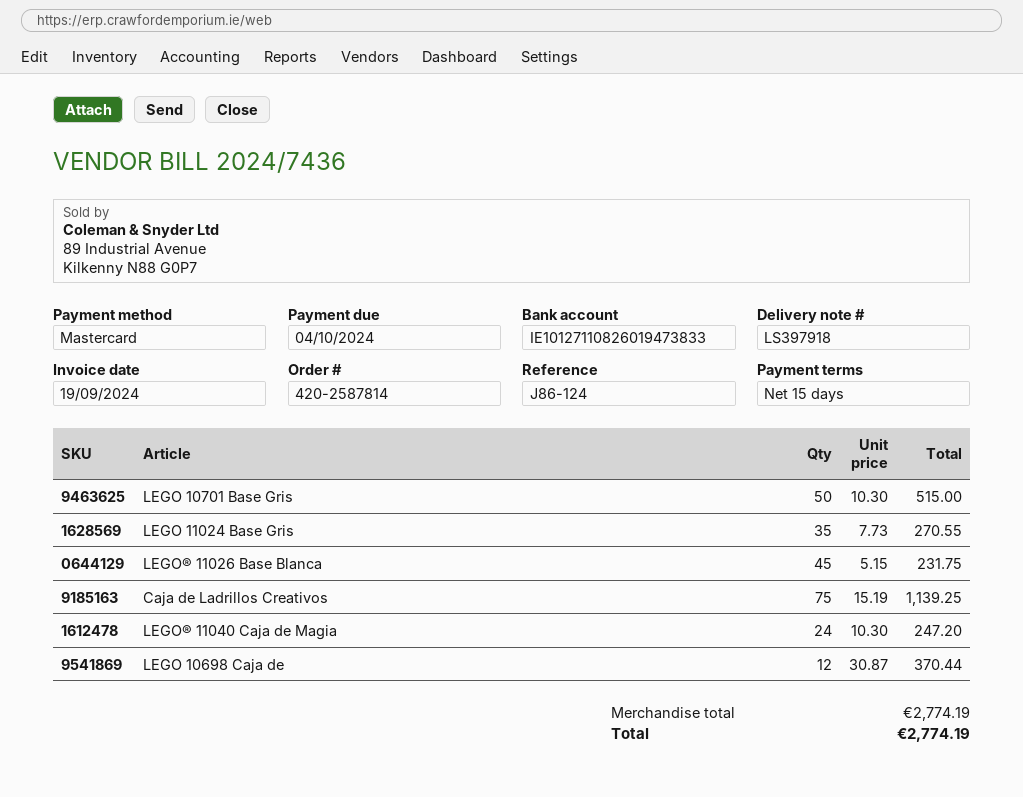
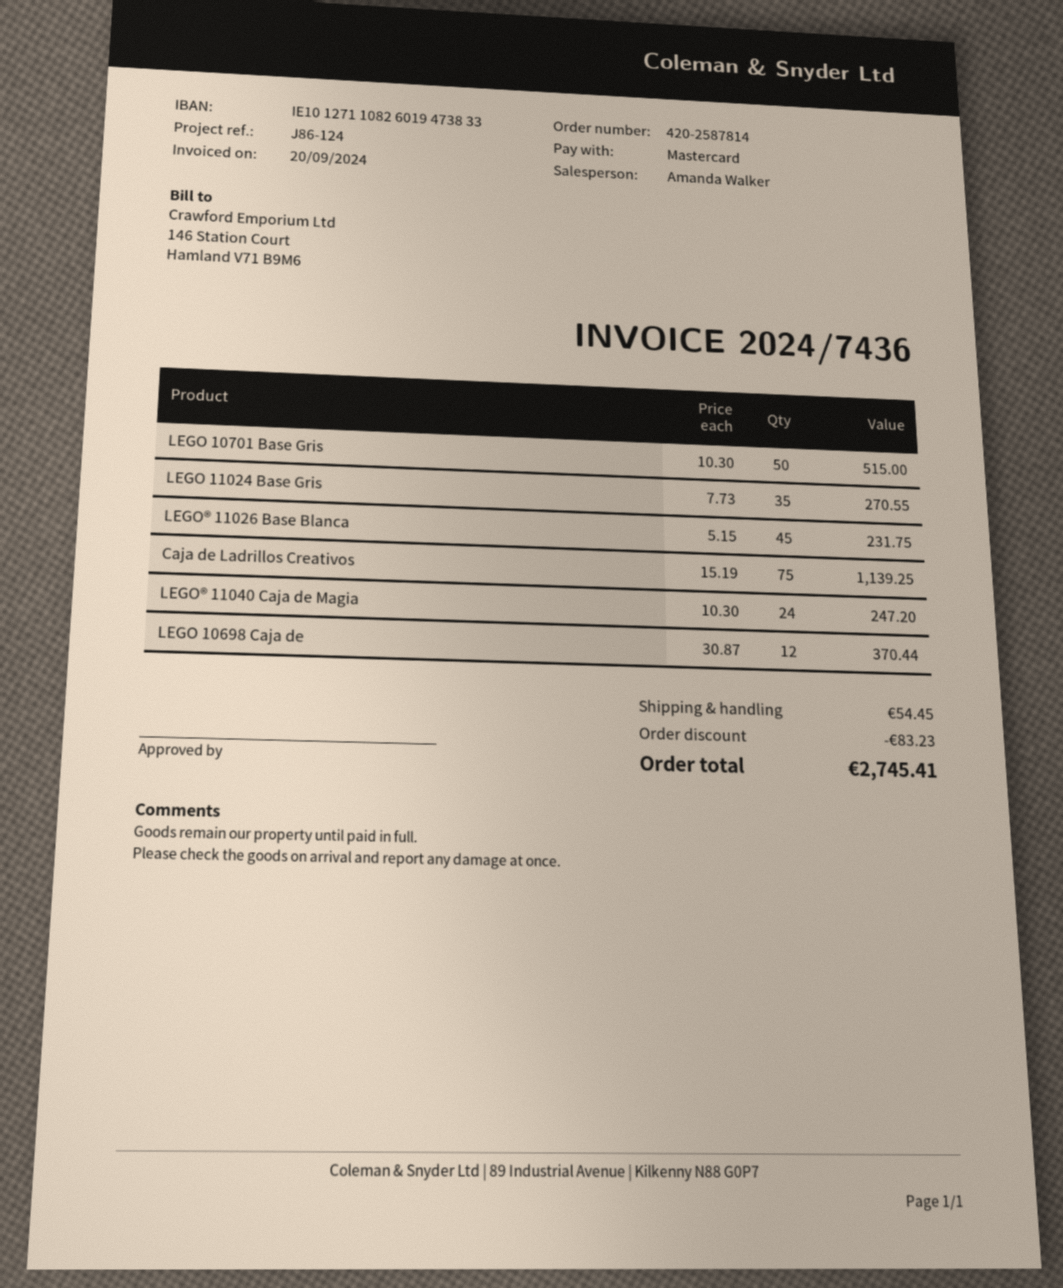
invoice date: 2024-09-19 -> 2024-09-20
discount: none -> 83.23
shipping: none -> 54.45
total: 2774.19 -> 2745.41

